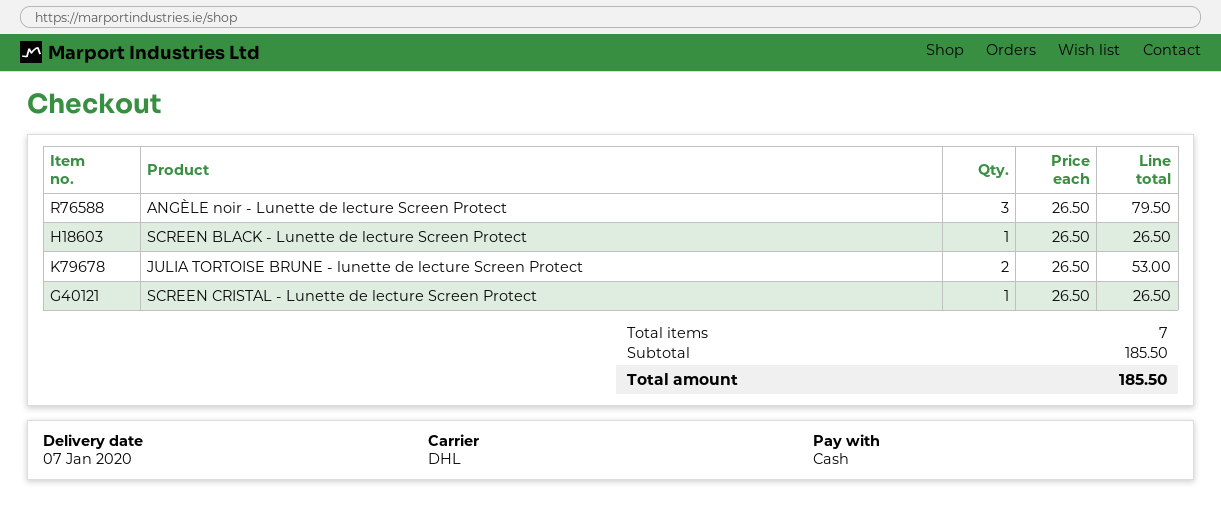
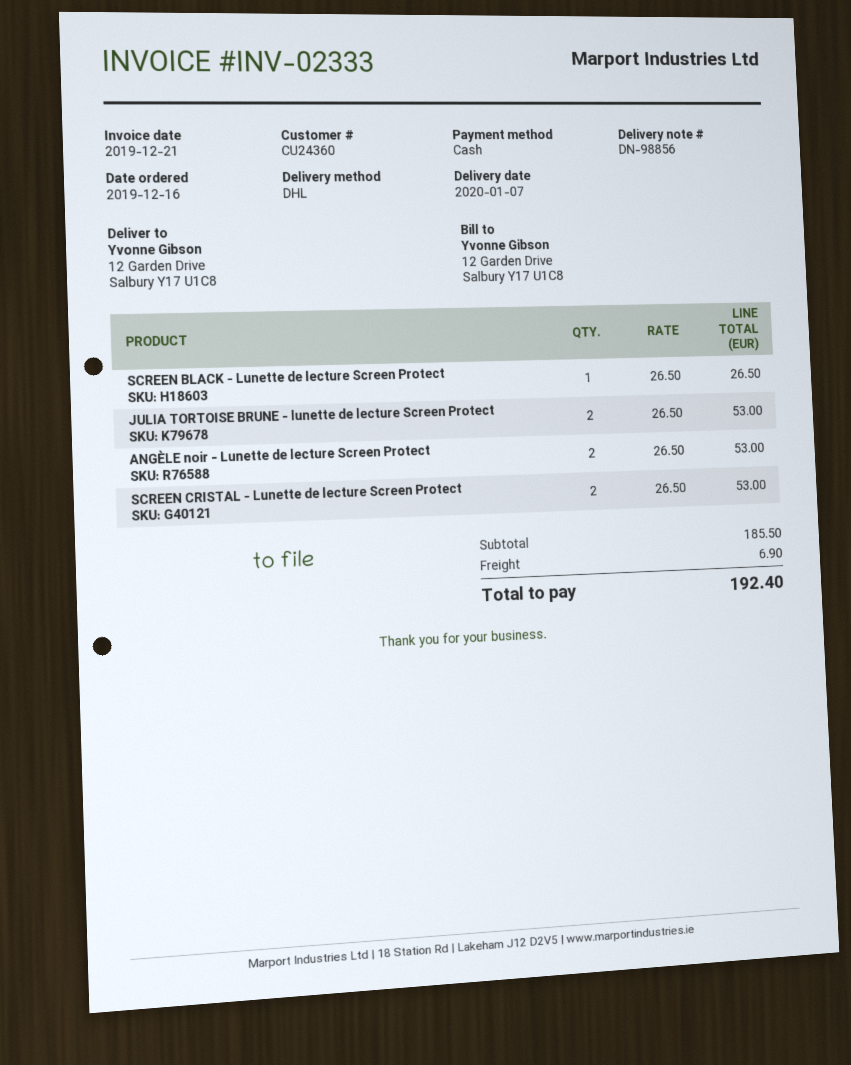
ANGÈLE noir - Lunette de lecture Screen Protect: 3 x 26.50 = 79.50 -> 2 x 26.50 = 53.00
SCREEN CRISTAL - Lunette de lecture Screen Protect: 1 x 26.50 = 26.50 -> 2 x 26.50 = 53.00
shipping: none -> 6.90
total: 185.50 -> 192.40

